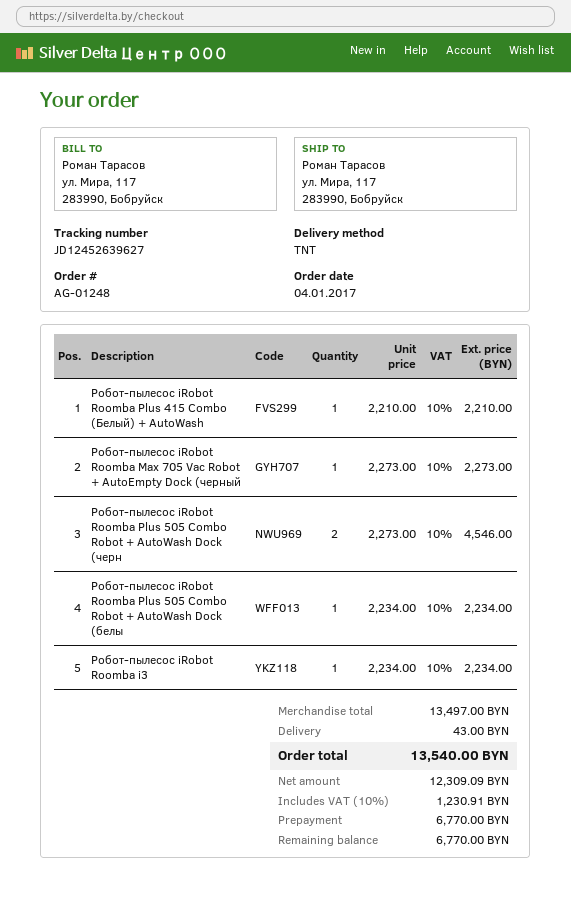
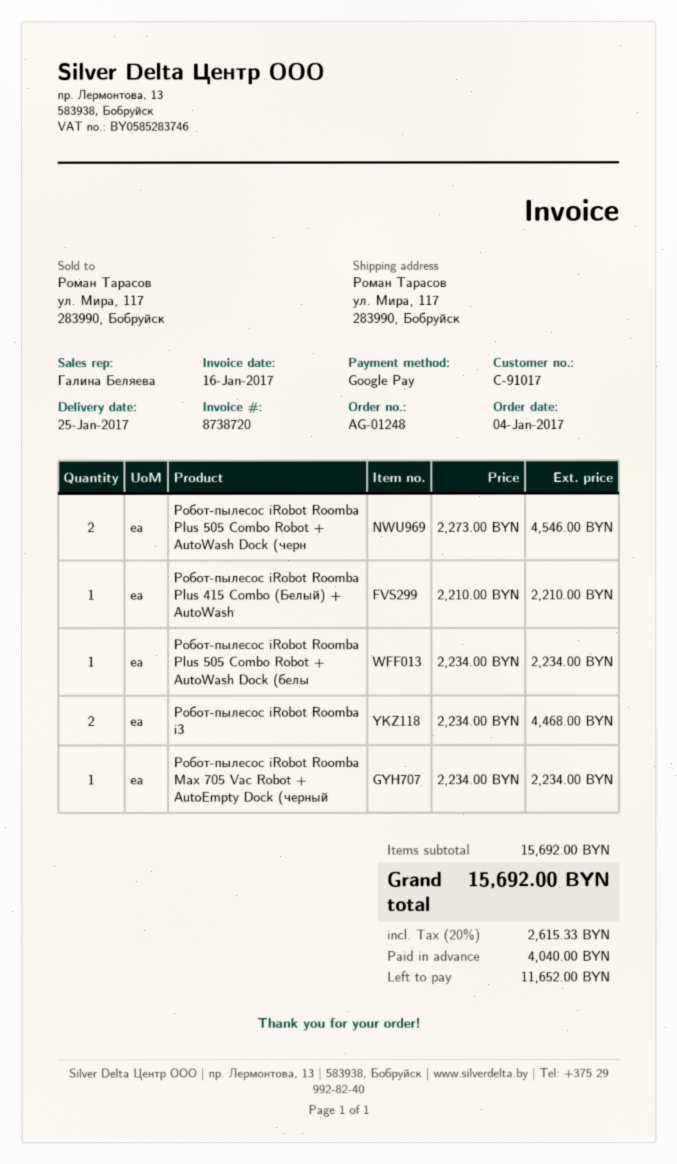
Робот-пылесос iRobot Roomba Max 705 Vac Robot + AutoEmpty Dock (черный: 1 x 2273.00 = 2273.00 -> 1 x 2234.00 = 2234.00
Робот-пылесос iRobot Roomba i3: 1 x 2234.00 = 2234.00 -> 2 x 2234.00 = 4468.00
subtotal: 13497.00 -> 15692.00
shipping: 43.00 -> none
tax: 10% = 1230.91 -> 20% = 2615.33
total: 13540.00 -> 15692.00
deposit: 6770.00 -> 4040.00
balance: 6770.00 -> 11652.00

